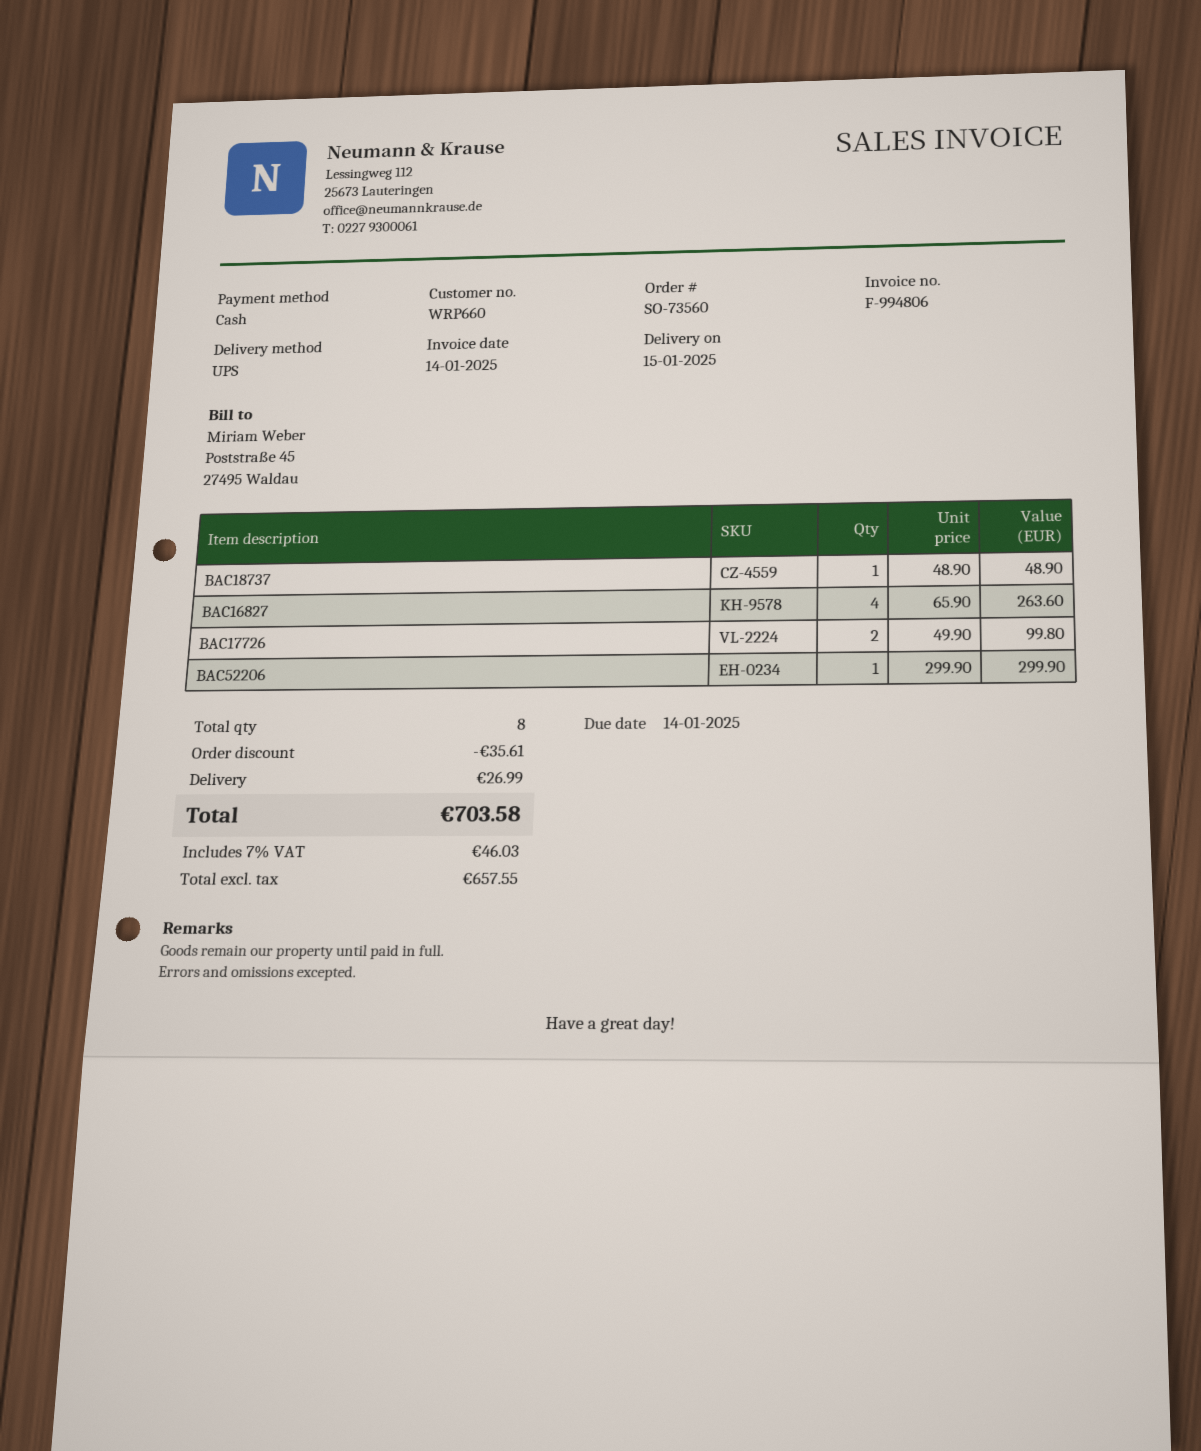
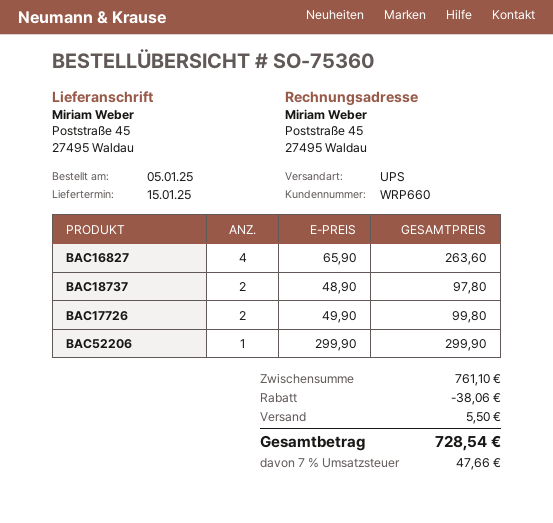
order number: SO-73560 -> SO-75360
BAC18737: 1 x 48.90 = 48.90 -> 2 x 48.90 = 97.80
discount: 35.61 -> 38.06
shipping: 26.99 -> 5.50
tax: 7% = 46.03 -> 7% = 47.66
total: 703.58 -> 728.54

